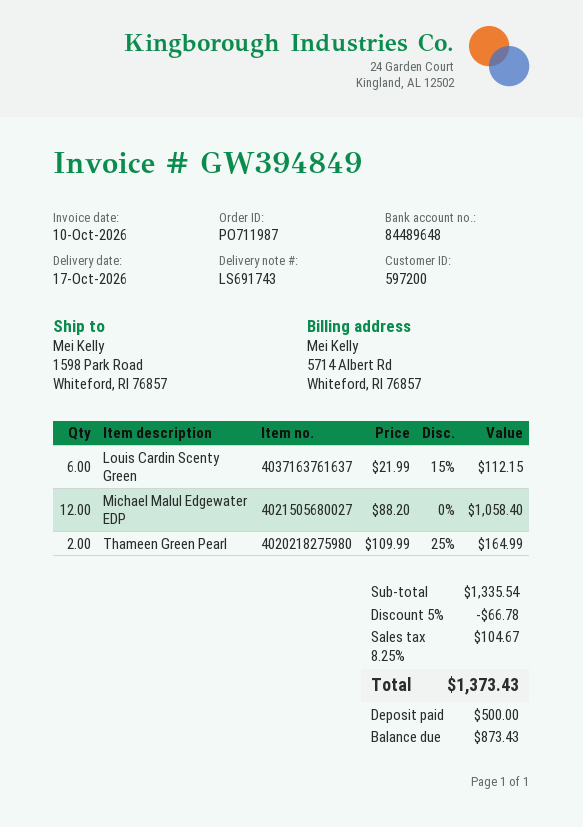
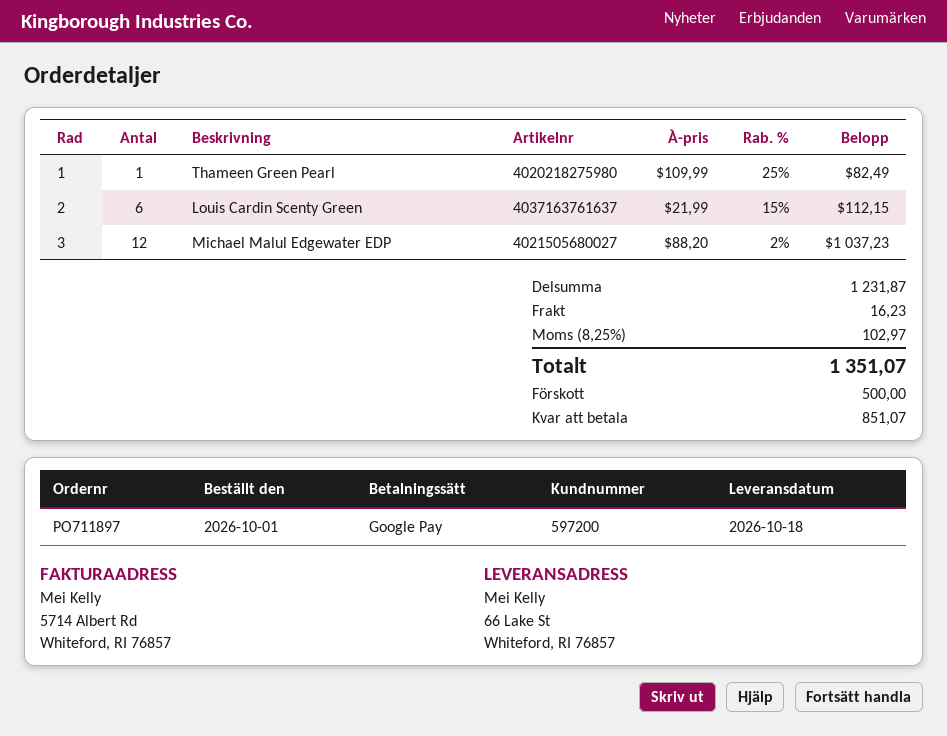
order number: PO711987 -> PO711897
delivery date: 2026-10-17 -> 2026-10-18
ship to: 1598 Park Road, Whiteford, RI 76857 -> 66 Lake St, Whiteford, RI 76857
Michael Malul Edgewater EDP: 12 x 88.20 = 1058.40 -> 12 x 88.20 - 2% = 1037.23
Thameen Green Pearl: 2 x 109.99 - 25% = 164.99 -> 1 x 109.99 - 25% = 82.49
subtotal: 1335.54 -> 1231.87
discount: 5% = 66.78 -> none
shipping: none -> 16.23
tax: 8.25% = 104.67 -> 8.25% = 102.97
total: 1373.43 -> 1351.07
balance: 873.43 -> 851.07

